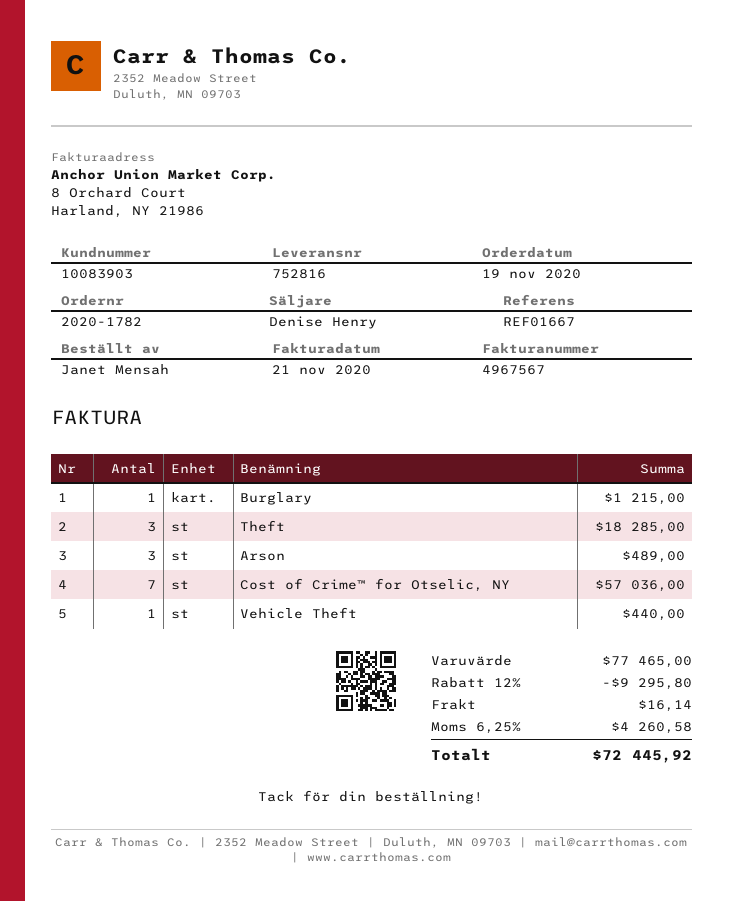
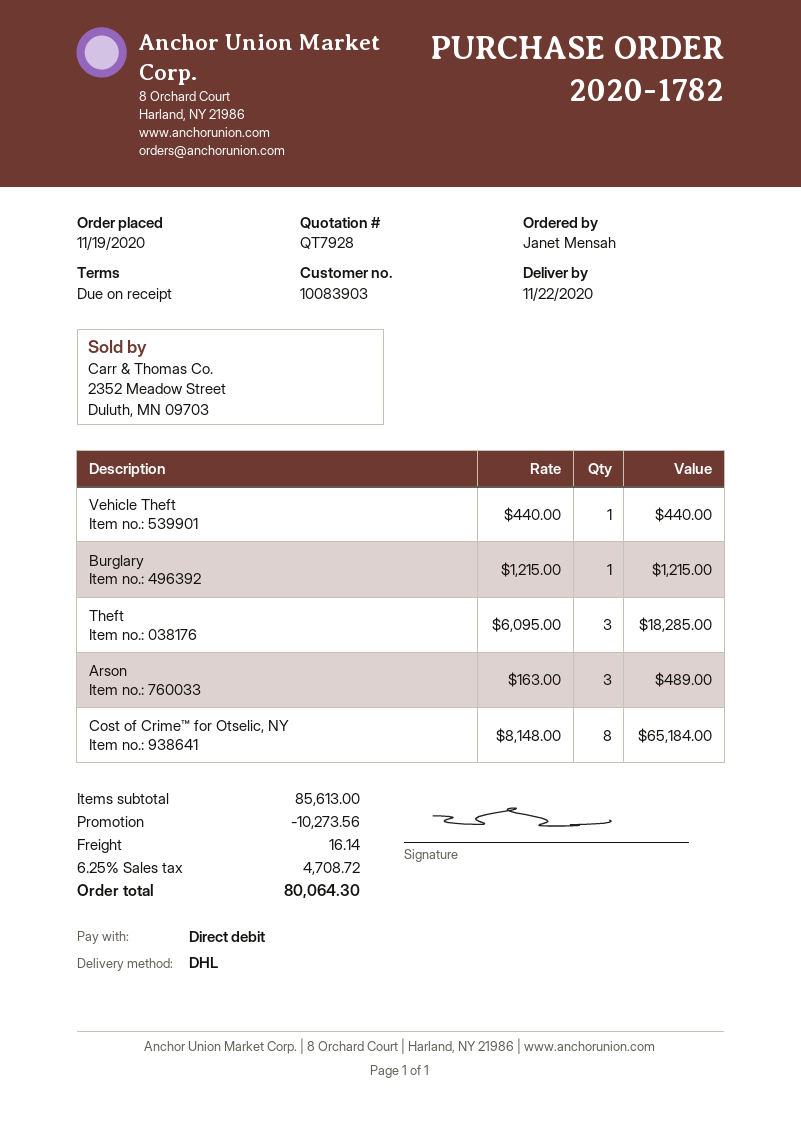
Cost of Crime™ for Otselic, NY: 7 for 57036.00 -> 8 for 65184.00
subtotal: 77465.00 -> 85613.00
discount: 9295.80 -> 10273.56
tax: 6.25% = 4260.58 -> 6.25% = 4708.72
total: 72445.92 -> 80064.30

